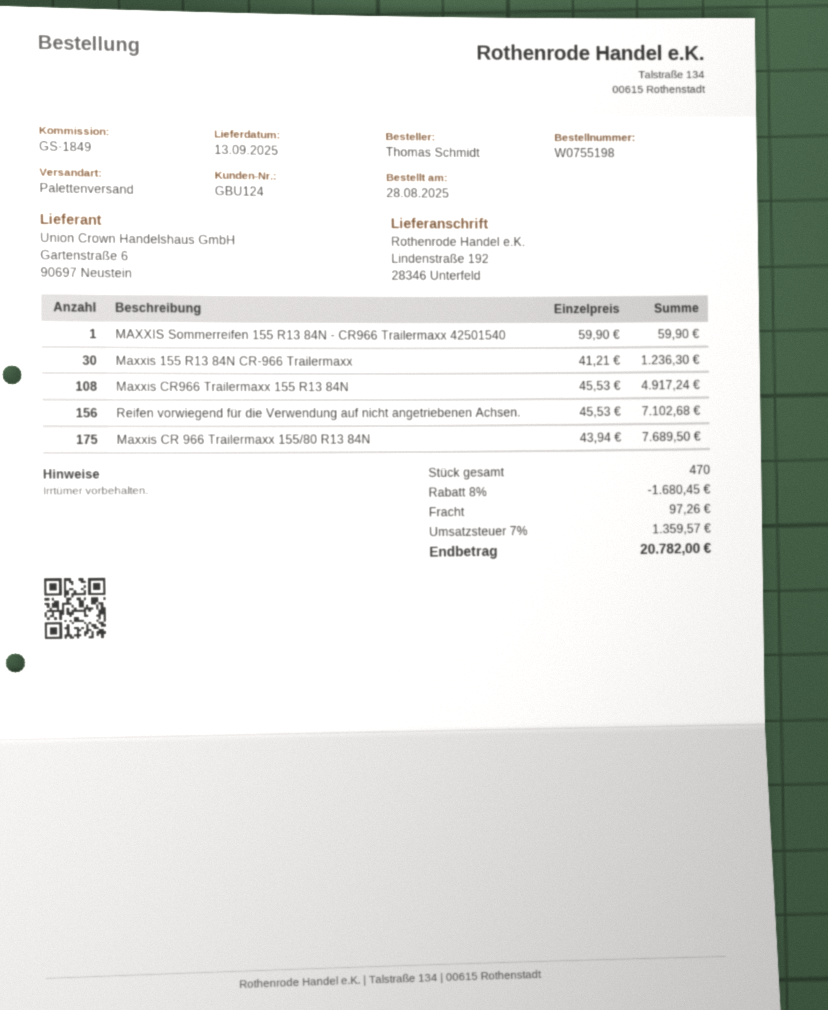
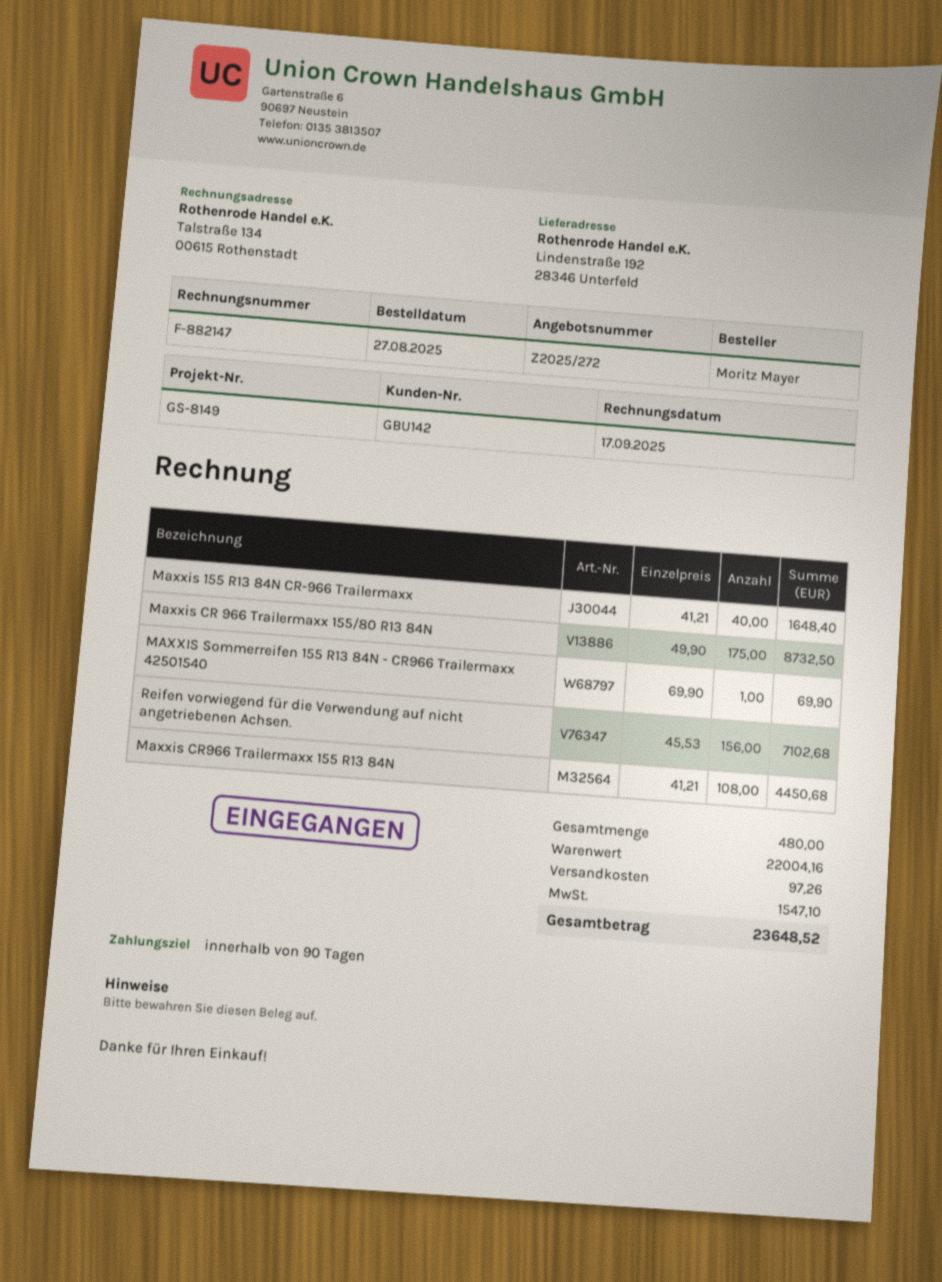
order date: 2025-08-28 -> 2025-08-27
customer number: GBU124 -> GBU142
reference: GS-1849 -> GS-8149
ordered by: Thomas Schmidt -> Moritz Mayer
MAXXIS Sommerreifen 155 R13 84N - CR966 Trailermaxx 42501540: 1 x 59.90 = 59.90 -> 1 x 69.90 = 69.90
Maxxis 155 R13 84N CR-966 Trailermaxx: 30 x 41.21 = 1236.30 -> 40 x 41.21 = 1648.40
Maxxis CR966 Trailermaxx 155 R13 84N: 108 x 45.53 = 4917.24 -> 108 x 41.21 = 4450.68
Maxxis CR 966 Trailermaxx 155/80 R13 84N: 175 x 43.94 = 7689.50 -> 175 x 49.90 = 8732.50
total quantity: 470 -> 480
discount: 8% = 1680.45 -> none
tax: 1359.57 -> 1547.10
total: 20782.00 -> 23648.52

